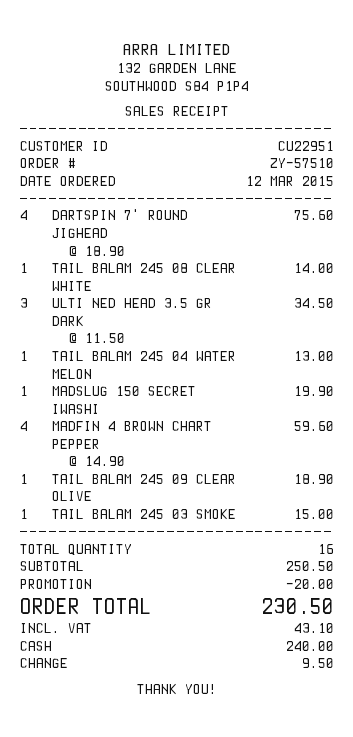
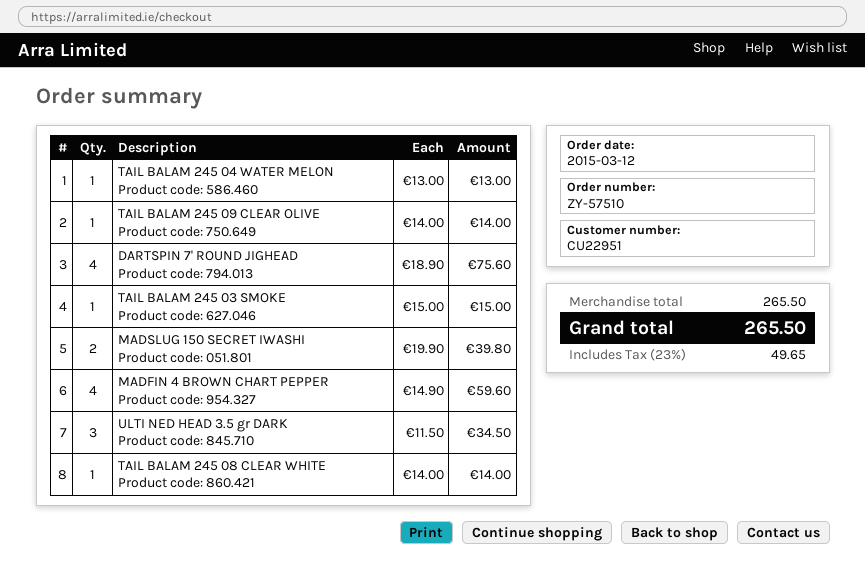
MADSLUG 150 SECRET IWASHI: 1 x 19.90 = 19.90 -> 2 x 19.90 = 39.80
TAIL BALAM 245 09 CLEAR OLIVE: 1 x 18.90 = 18.90 -> 1 x 14.00 = 14.00
subtotal: 250.50 -> 265.50
discount: 20.00 -> none
tax: 43.10 -> 49.65
total: 230.50 -> 265.50

